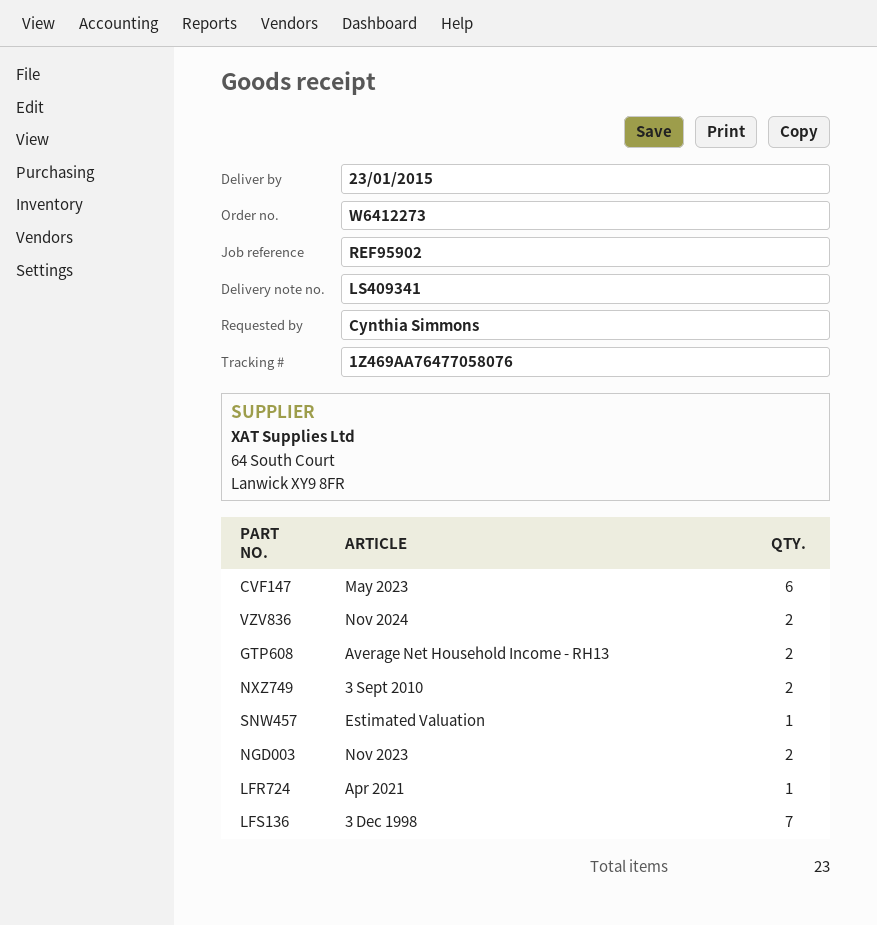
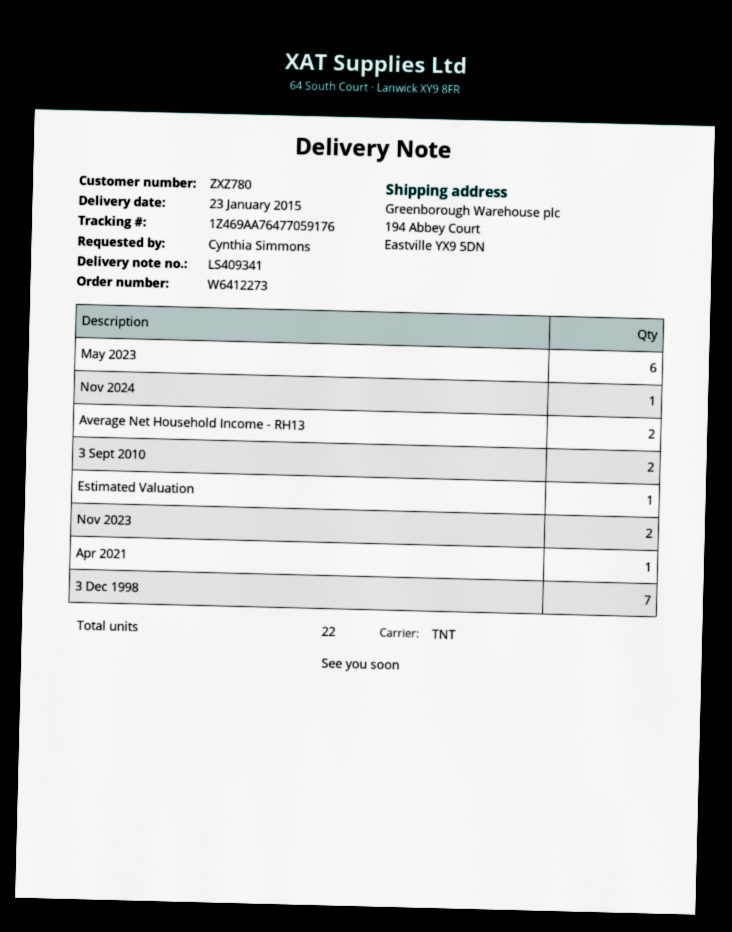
tracking number: 1Z469AA76477058076 -> 1Z469AA76477059176
Nov 2024: 2 -> 1
total quantity: 23 -> 22

